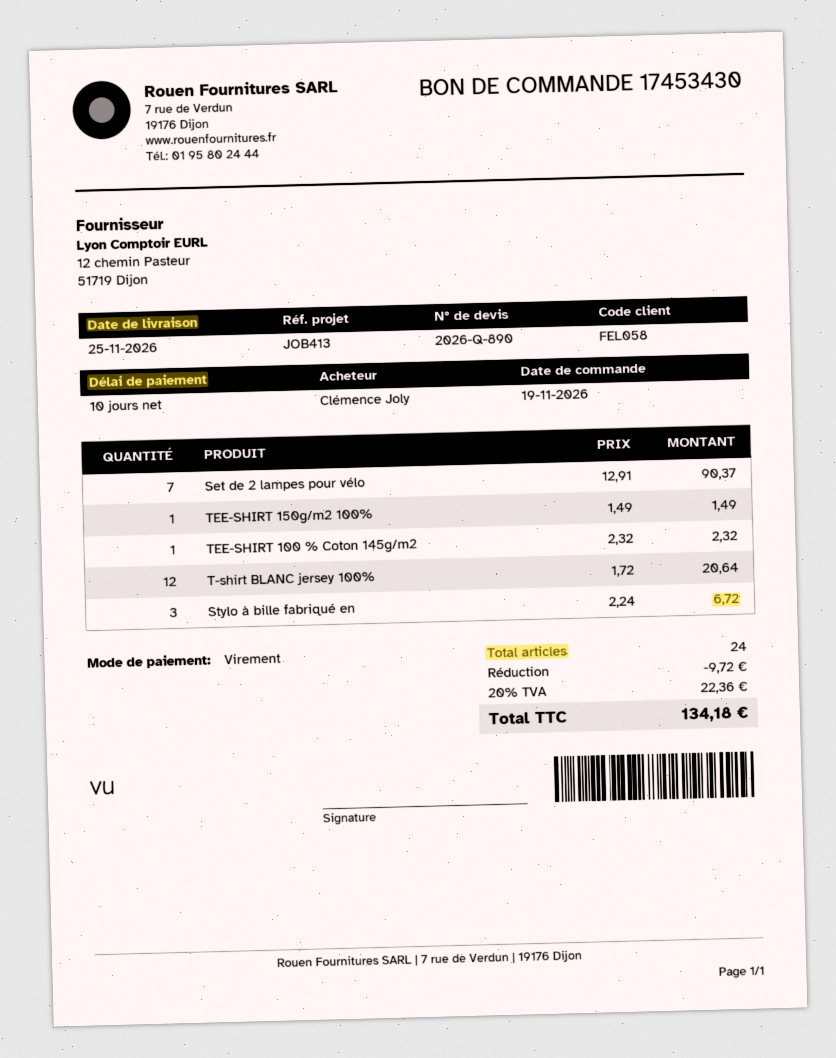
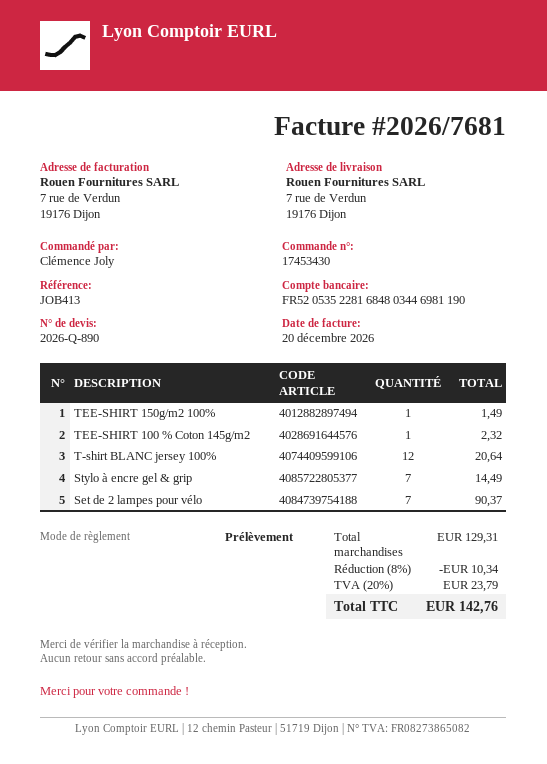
payment method: bank transfer -> direct debit
Stylo à bille fabriqué en: 3 for 6.72 -> none
Stylo à encre gel & grip: none -> 7 for 14.49
discount: 9.72 -> 10.34
tax: 20% = 22.36 -> 20% = 23.79
total: 134.18 -> 142.76

